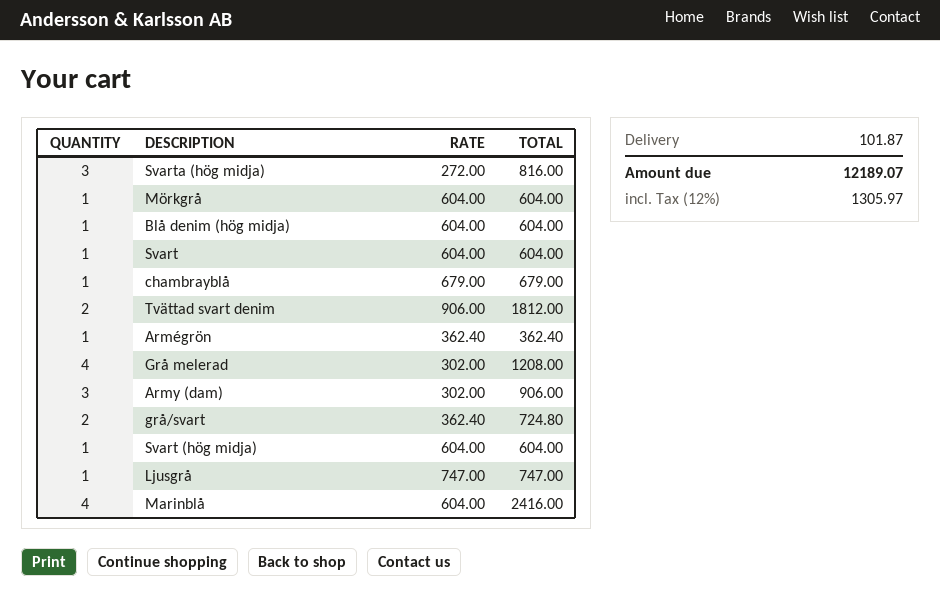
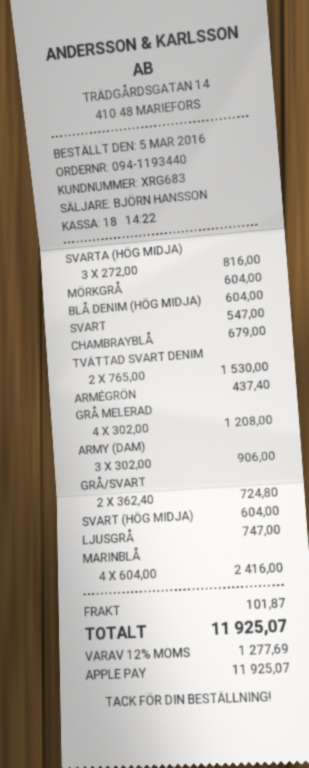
Svart: 1 x 604.00 = 604.00 -> 1 x 547.00 = 547.00
Tvättad svart denim: 2 x 906.00 = 1812.00 -> 2 x 765.00 = 1530.00
Armégrön: 1 x 362.40 = 362.40 -> 1 x 437.40 = 437.40
tax: 12% = 1305.97 -> 12% = 1277.69
total: 12189.07 -> 11925.07

